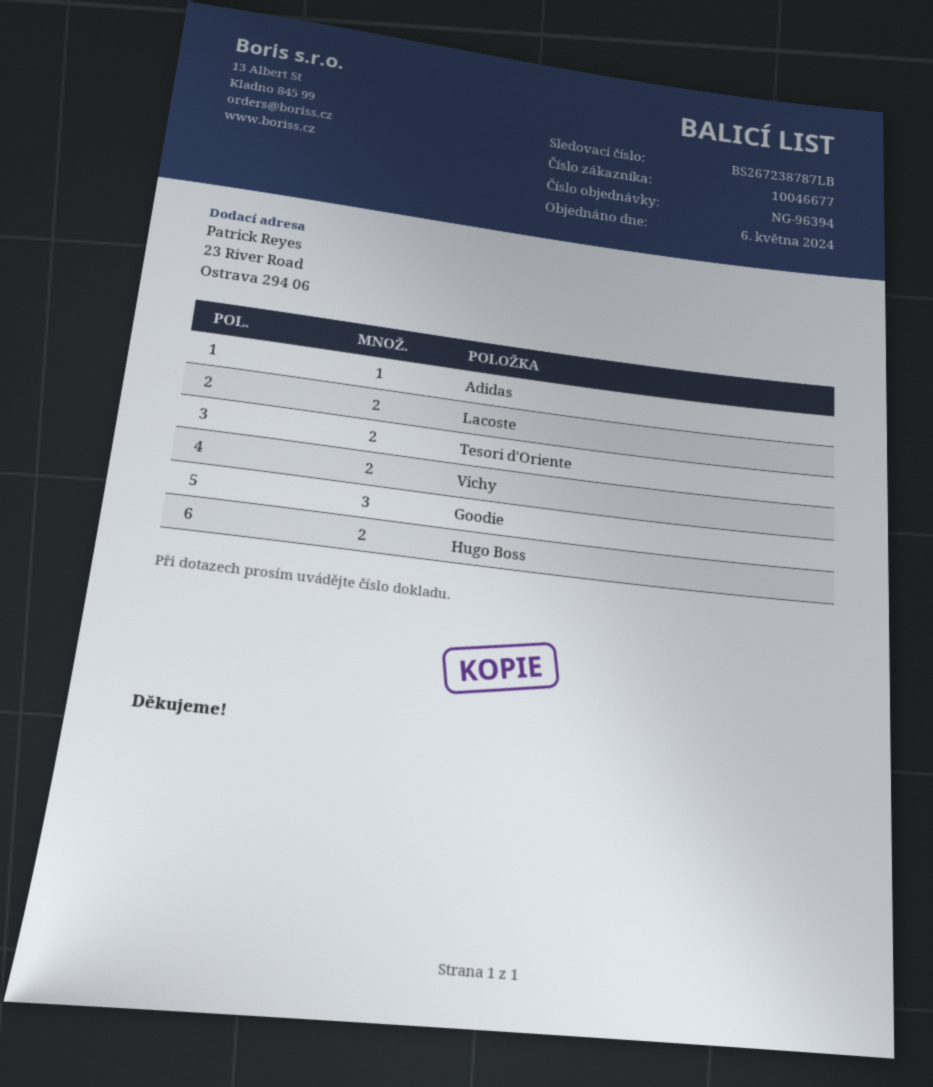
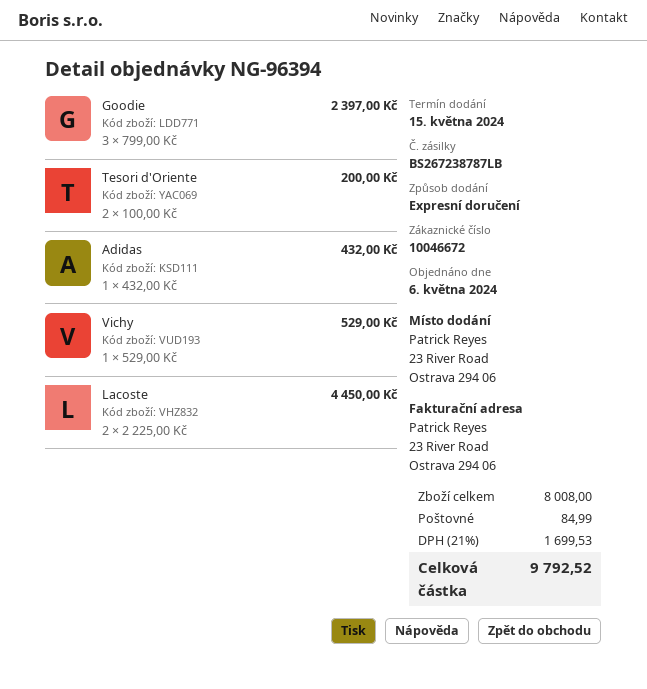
customer number: 10046677 -> 10046672
Vichy: 2 -> 1
Hugo Boss: 2 -> none

